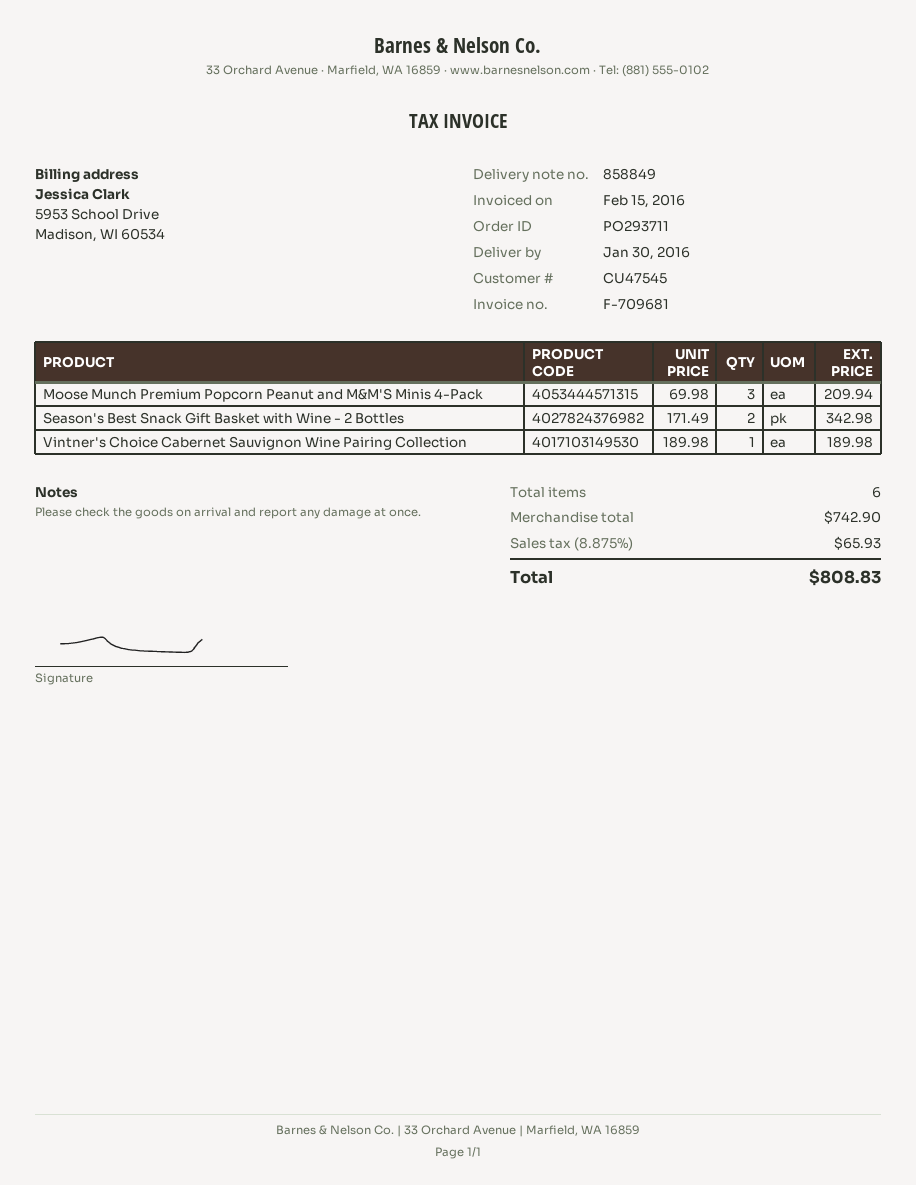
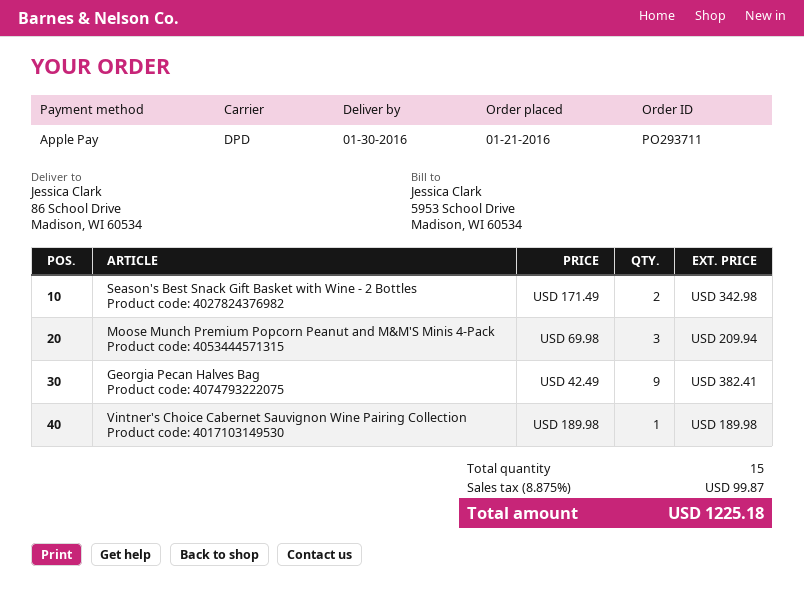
Georgia Pecan Halves Bag: none -> 9 x 42.49 = 382.41
total quantity: 6 -> 15
tax: 8.875% = 65.93 -> 8.875% = 99.87
total: 808.83 -> 1225.18

